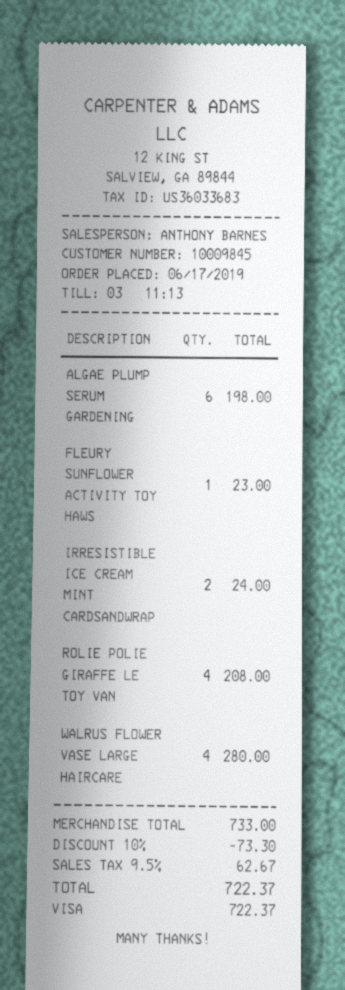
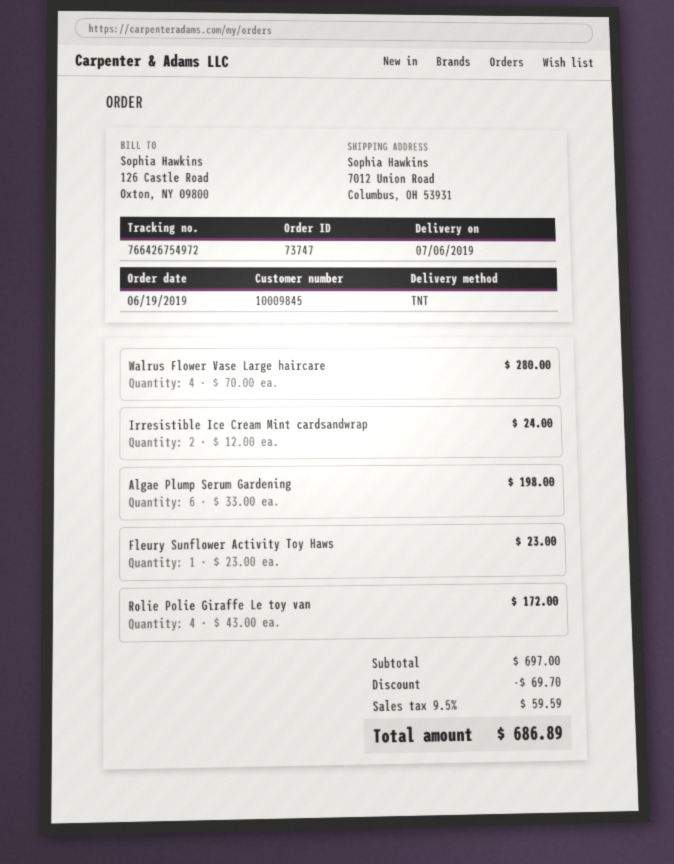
order date: 2019-06-17 -> 2019-06-19
ROLIE POLIE GIRAFFE LE TOY VAN: 4 for 208.00 -> 4 for 172.00
subtotal: 733.00 -> 697.00
discount: 73.30 -> 69.70
tax: 9.5% = 62.67 -> 9.5% = 59.59
total: 722.37 -> 686.89

